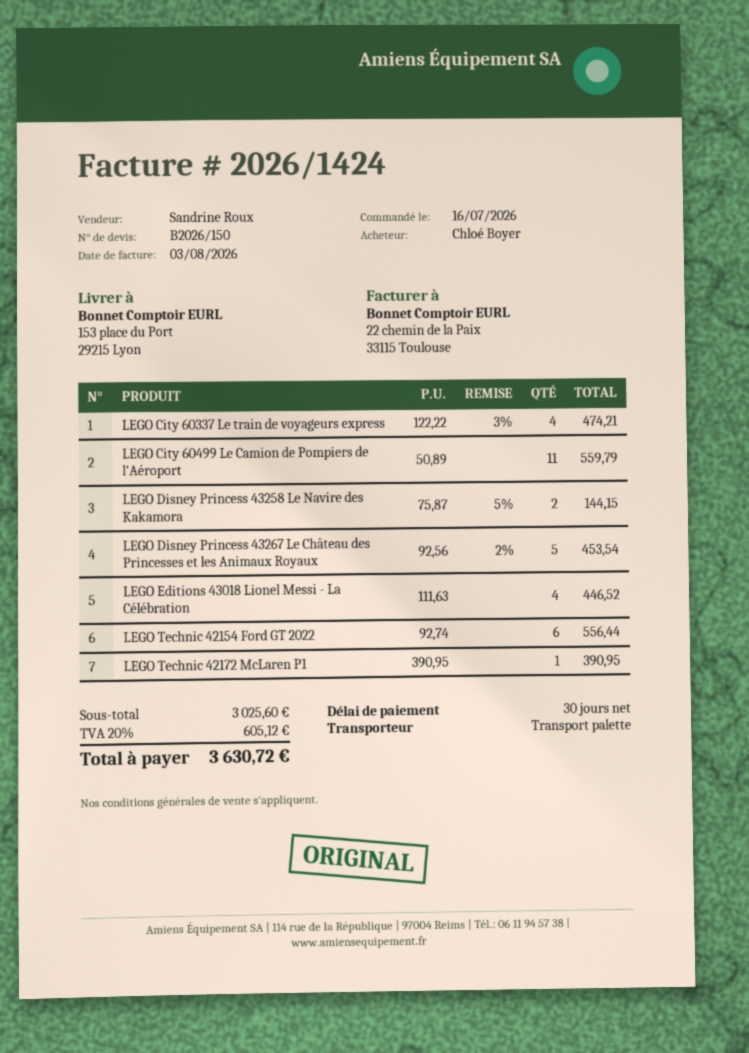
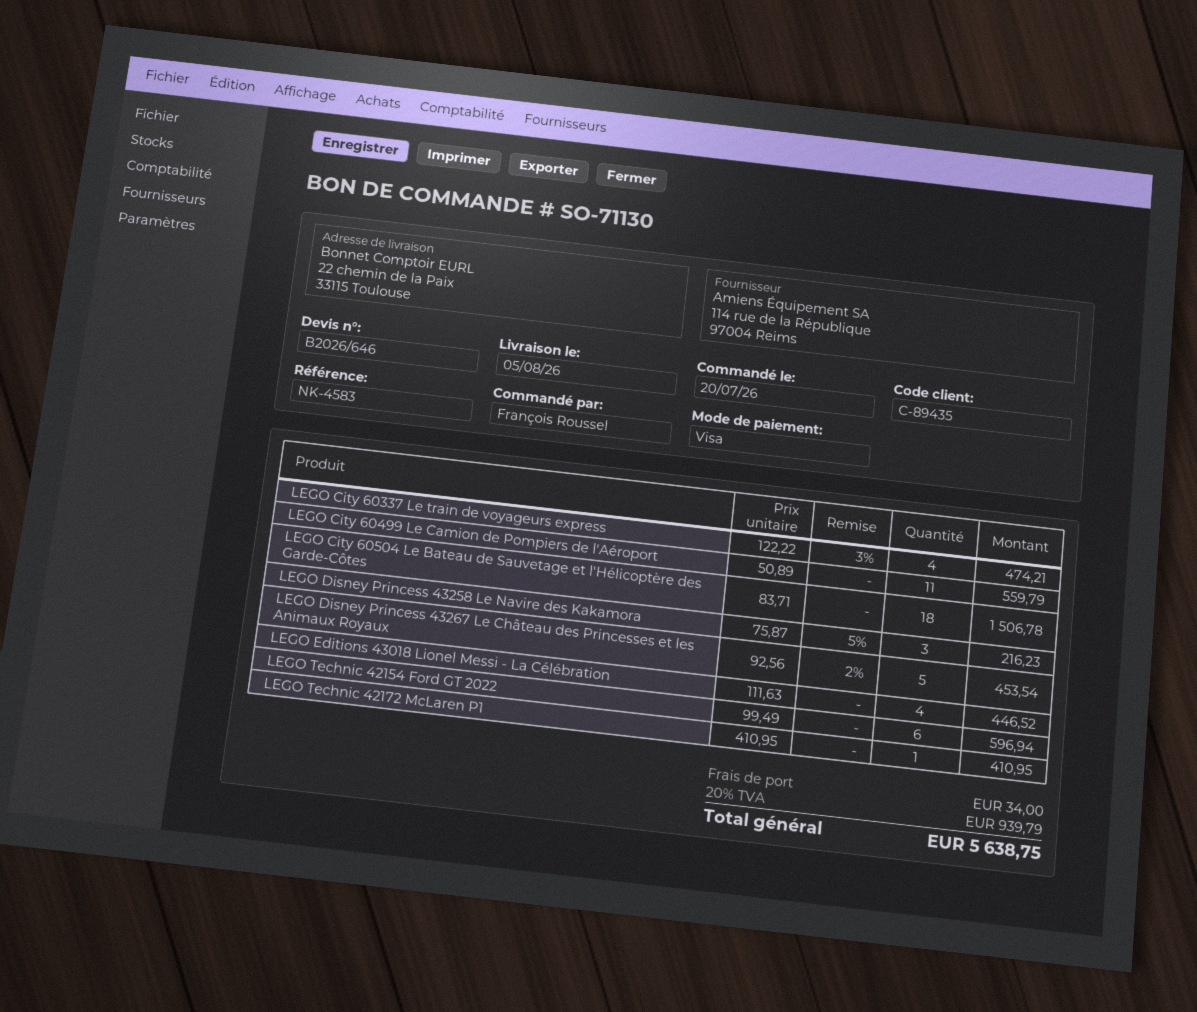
quote number: B2026/150 -> B2026/646
order date: 2026-07-16 -> 2026-07-20
ordered by: Chloé Boyer -> François Roussel
ship to: 153 place du Port, 29215 Lyon -> 22 chemin de la Paix, 33115 Toulouse
LEGO Disney Princess 43258 Le Navire des Kakamora: 2 x 75.87 - 5% = 144.15 -> 3 x 75.87 - 5% = 216.23
LEGO Technic 42154 Ford GT 2022: 6 x 92.74 = 556.44 -> 6 x 99.49 = 596.94
LEGO Technic 42172 McLaren P1: 1 x 390.95 = 390.95 -> 1 x 410.95 = 410.95
LEGO City 60504 Le Bateau de Sauvetage et l'Hélicoptère des Garde-Côtes: none -> 18 x 83.71 = 1506.78
shipping: none -> 34.00
tax: 20% = 605.12 -> 20% = 939.79
total: 3630.72 -> 5638.75

